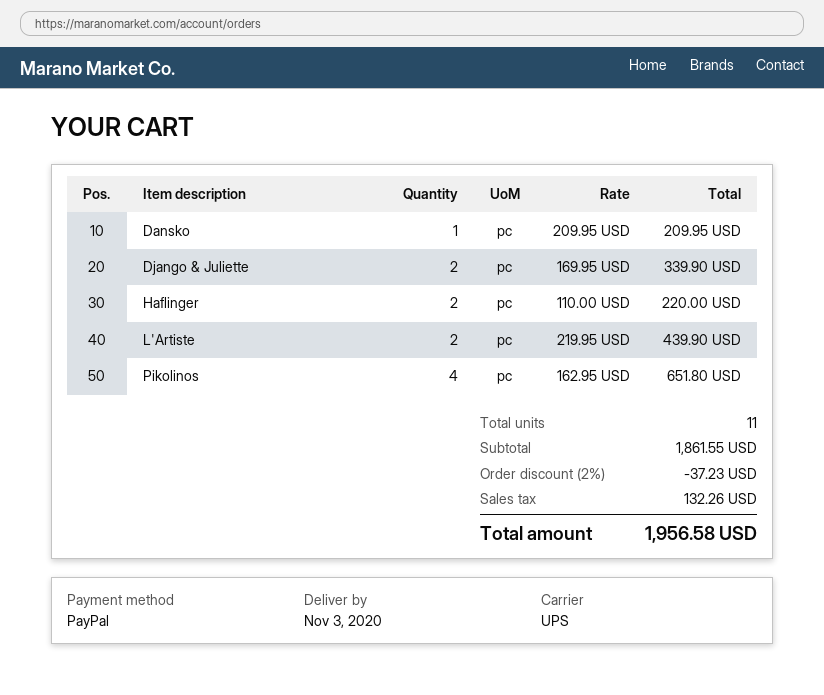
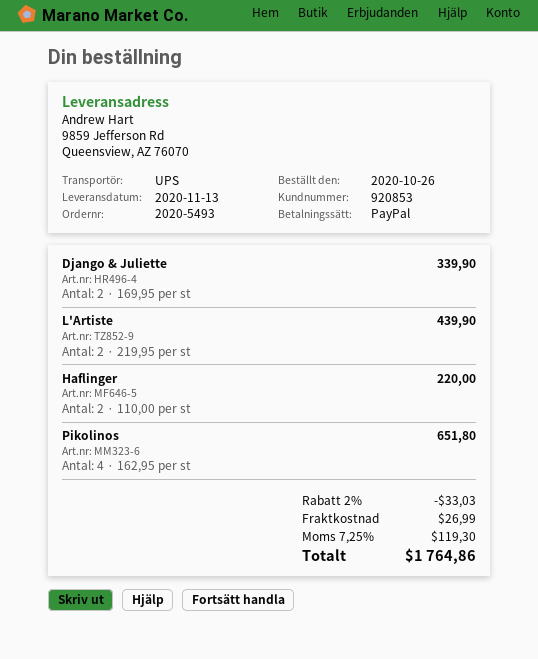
delivery date: 2020-11-03 -> 2020-11-13
Dansko: 1 x 209.95 = 209.95 -> none
discount: 2% = 37.23 -> 2% = 33.03
shipping: none -> 26.99
tax: 132.26 -> 119.30
total: 1956.58 -> 1764.86

